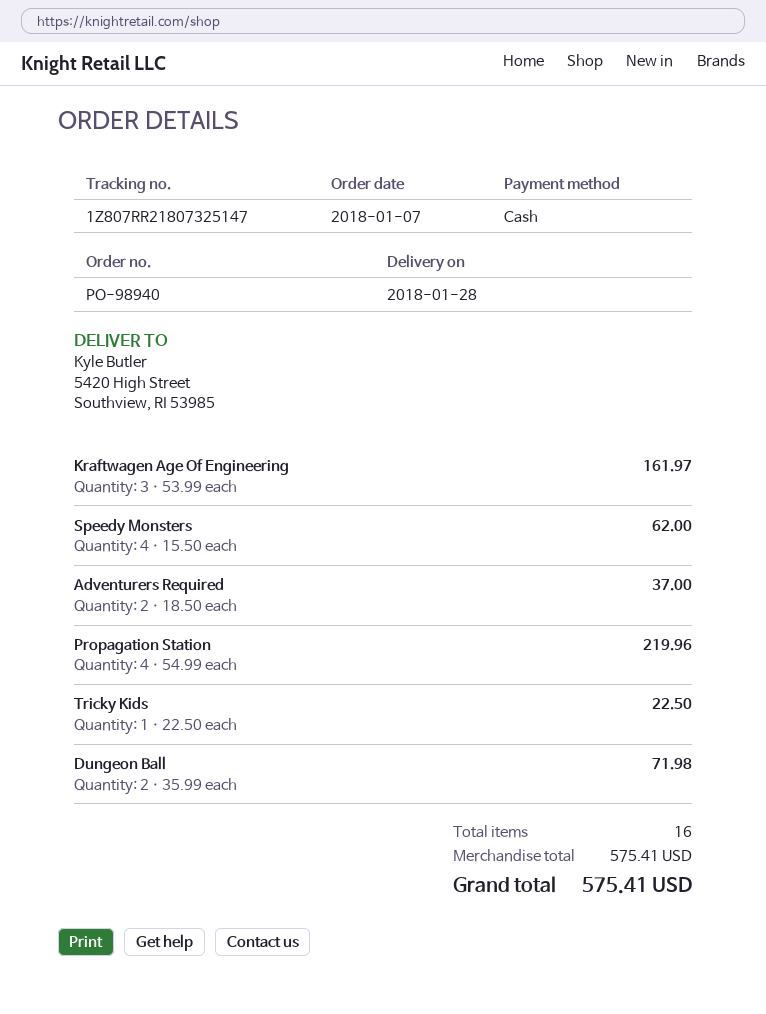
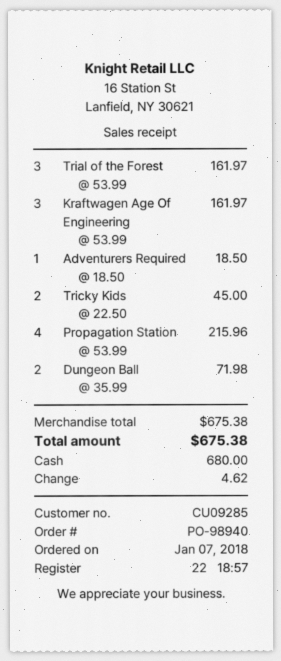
Speedy Monsters: 4 x 15.50 = 62.00 -> none
Adventurers Required: 2 x 18.50 = 37.00 -> 1 x 18.50 = 18.50
Propagation Station: 4 x 54.99 = 219.96 -> 4 x 53.99 = 215.96
Tricky Kids: 1 x 22.50 = 22.50 -> 2 x 22.50 = 45.00
Trial of the Forest: none -> 3 x 53.99 = 161.97
subtotal: 575.41 -> 675.38
total: 575.41 -> 675.38

